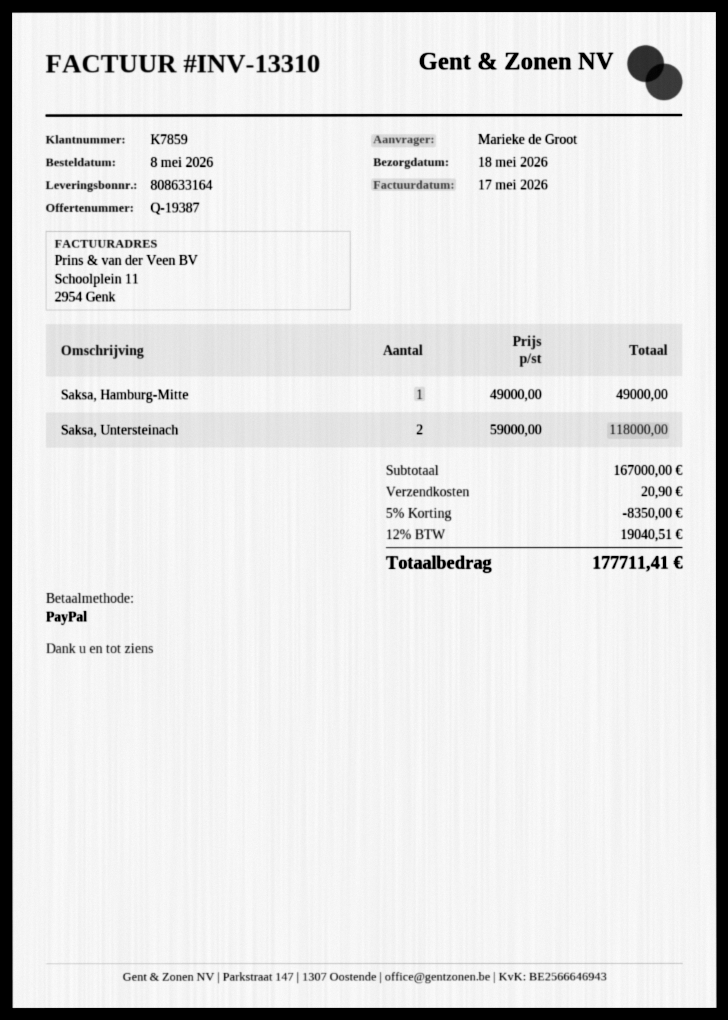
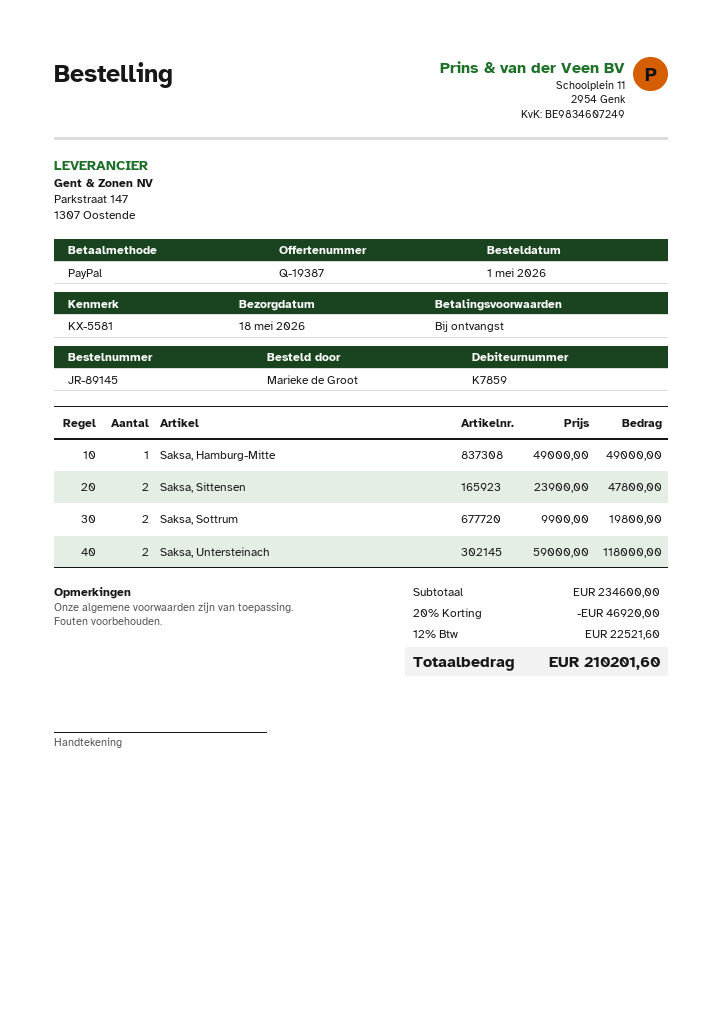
order date: 2026-05-08 -> 2026-05-01
Saksa, Sittensen: none -> 2 x 23900.00 = 47800.00
Saksa, Sottrum: none -> 2 x 9900.00 = 19800.00
subtotal: 167000.00 -> 234600.00
discount: 5% = 8350.00 -> 20% = 46920.00
shipping: 20.90 -> none
tax: 12% = 19040.51 -> 12% = 22521.60
total: 177711.41 -> 210201.60

